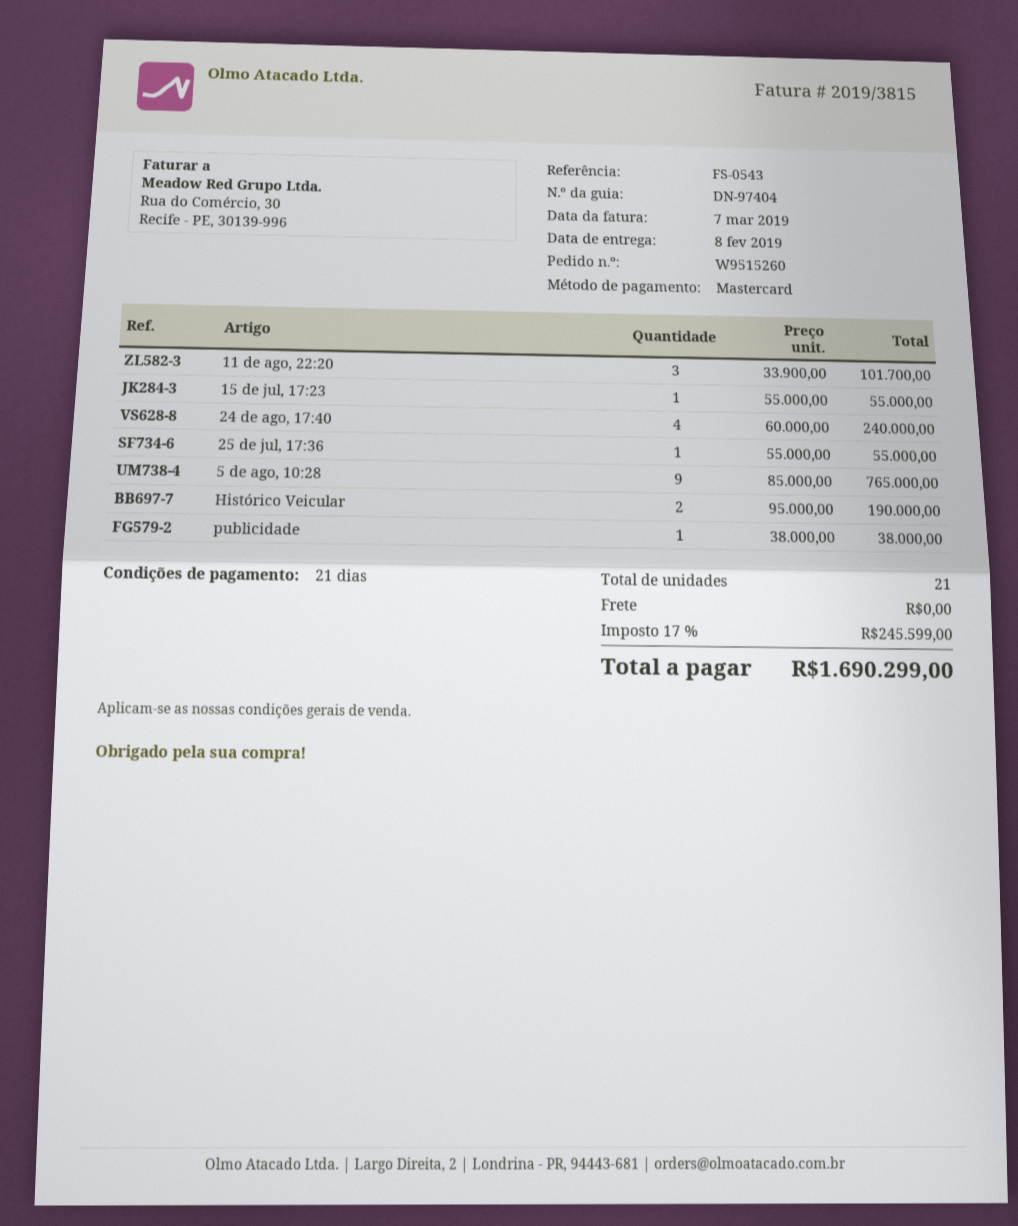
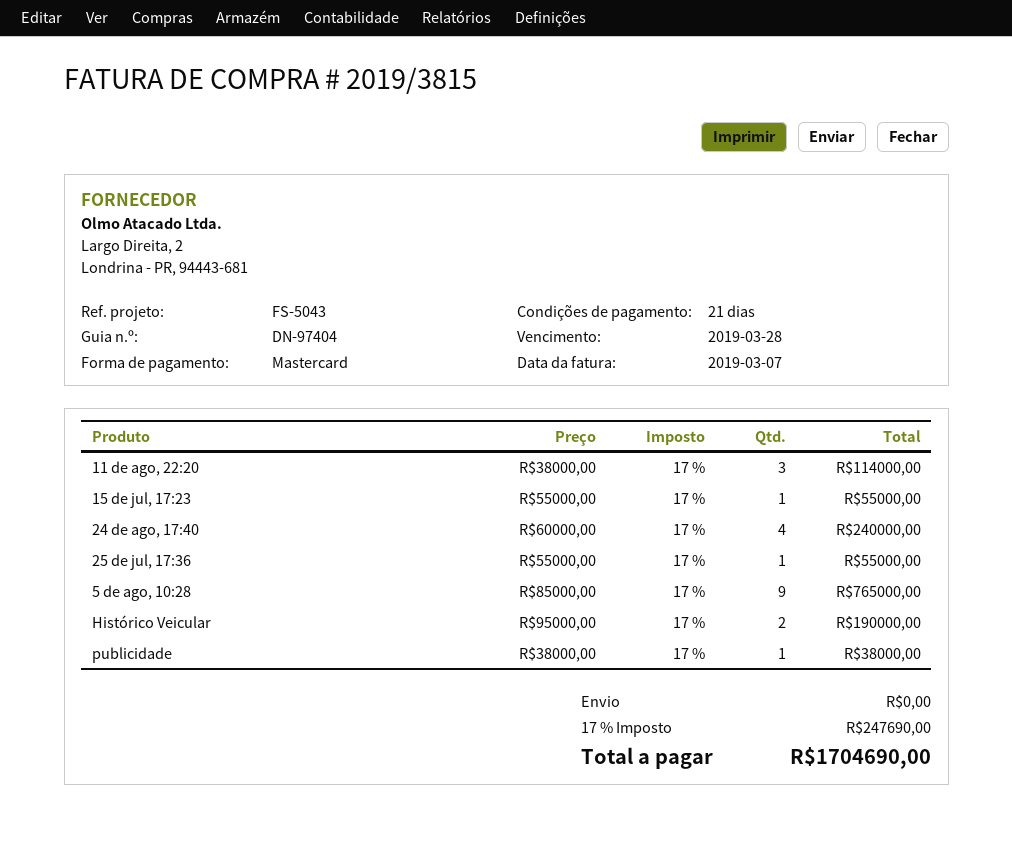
reference: FS-0543 -> FS-5043
11 de ago, 22:20: 3 x 33900.00 = 101700.00 -> 3 x 38000.00 = 114000.00
tax: 17% = 245599.00 -> 17% = 247690.00
total: 1690299.00 -> 1704690.00

